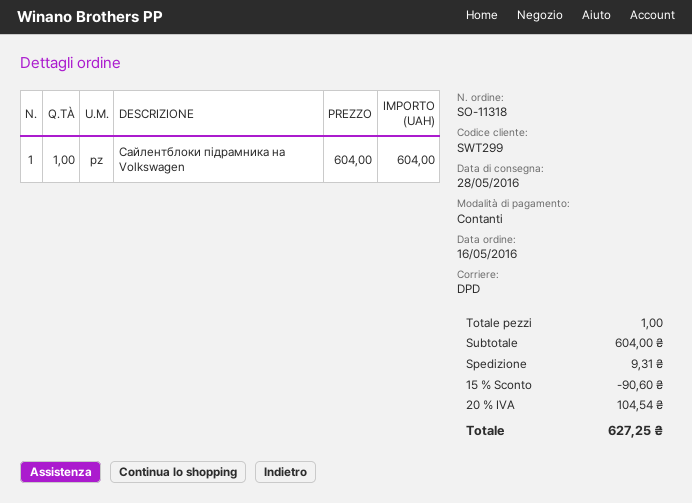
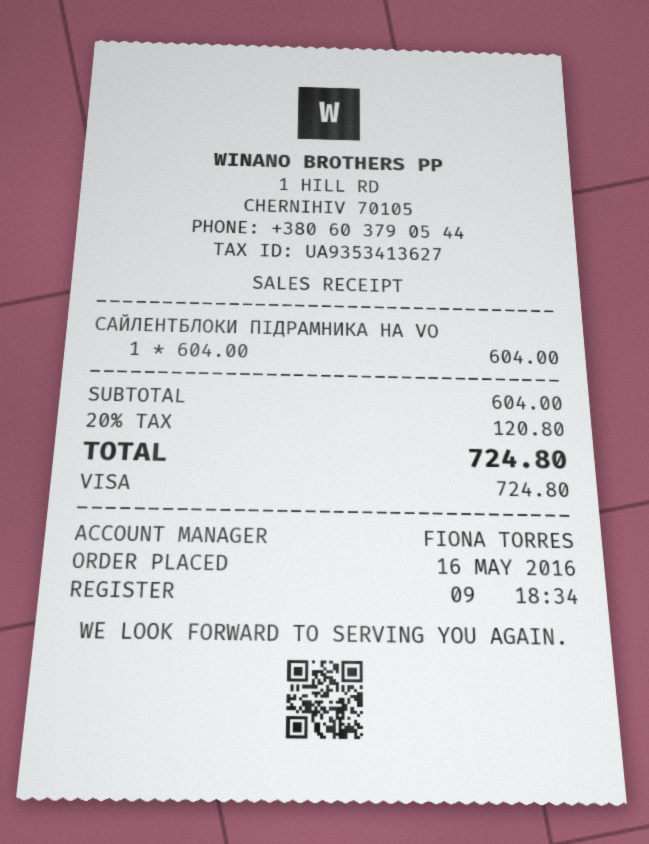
payment method: cash -> Visa
discount: 15% = 90.60 -> none
shipping: 9.31 -> none
tax: 20% = 104.54 -> 20% = 120.80
total: 627.25 -> 724.80

